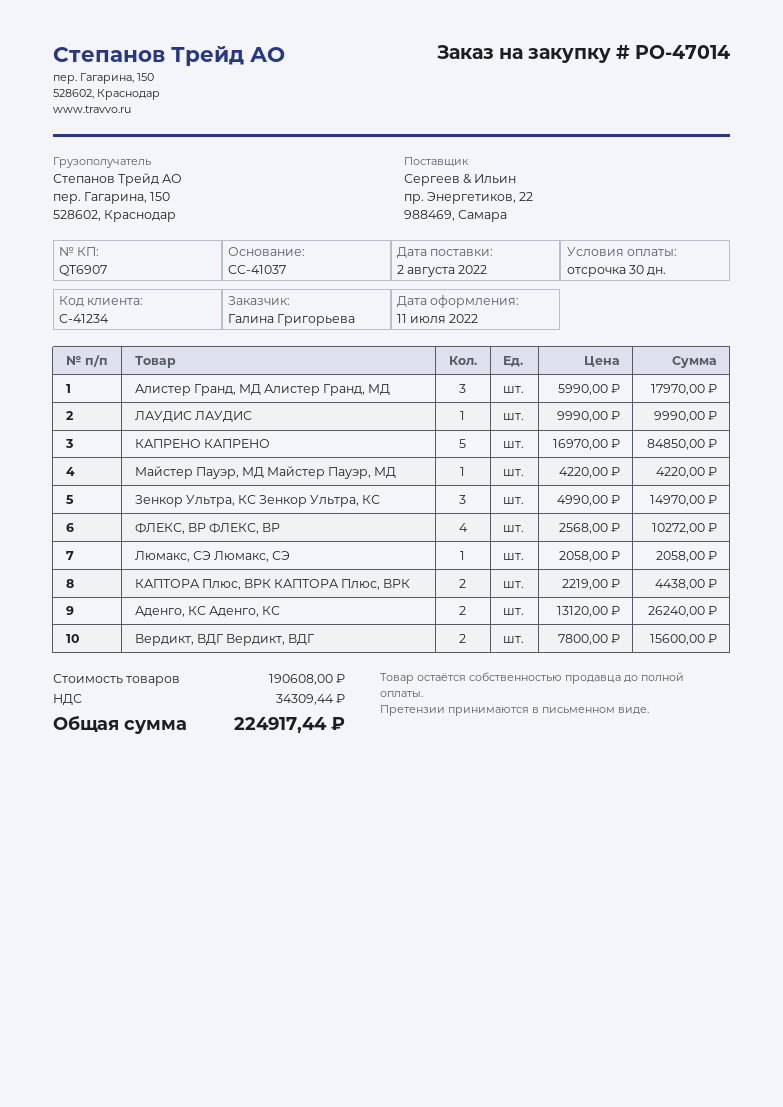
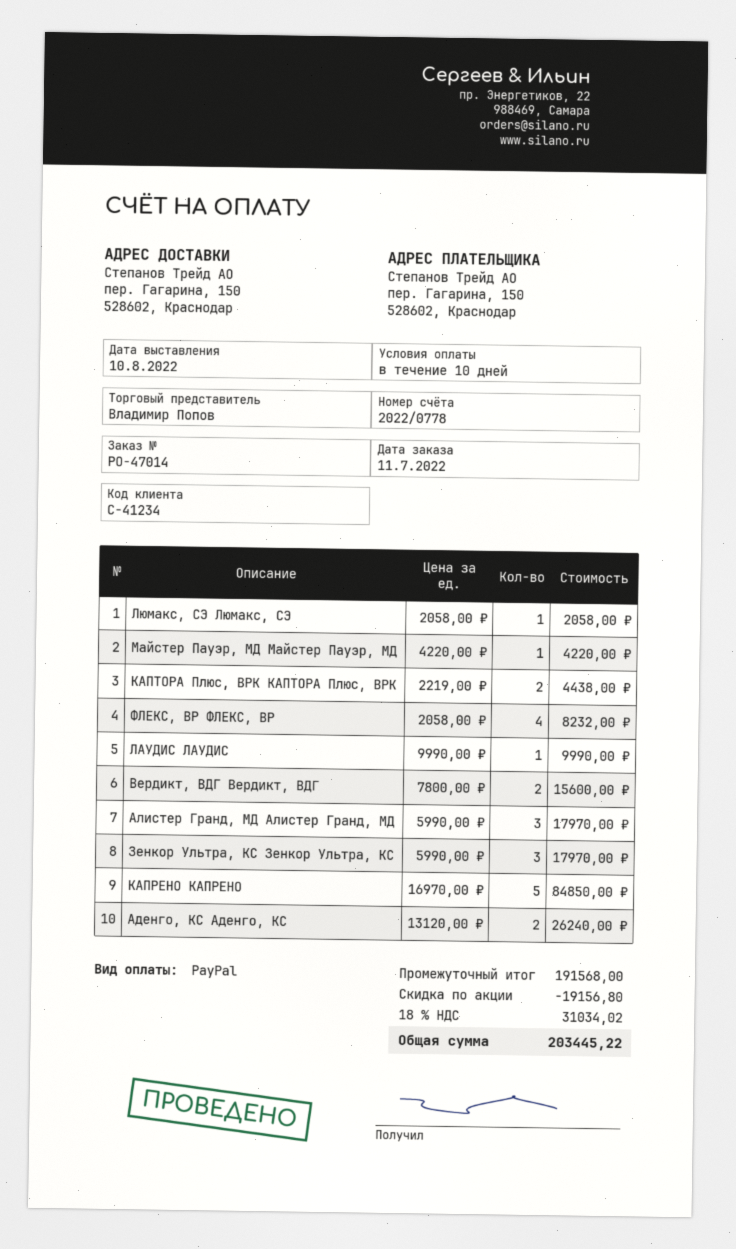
payment terms: 30 days -> 10 days
Зенкор Ультра, КС Зенкор Ультра, КС: 3 x 4990.00 = 14970.00 -> 3 x 5990.00 = 17970.00
ФЛЕКС, ВР ФЛЕКС, ВР: 4 x 2568.00 = 10272.00 -> 4 x 2058.00 = 8232.00
subtotal: 190608.00 -> 191568.00
discount: none -> 19156.80
tax: 34309.44 -> 31034.02
total: 224917.44 -> 203445.22

